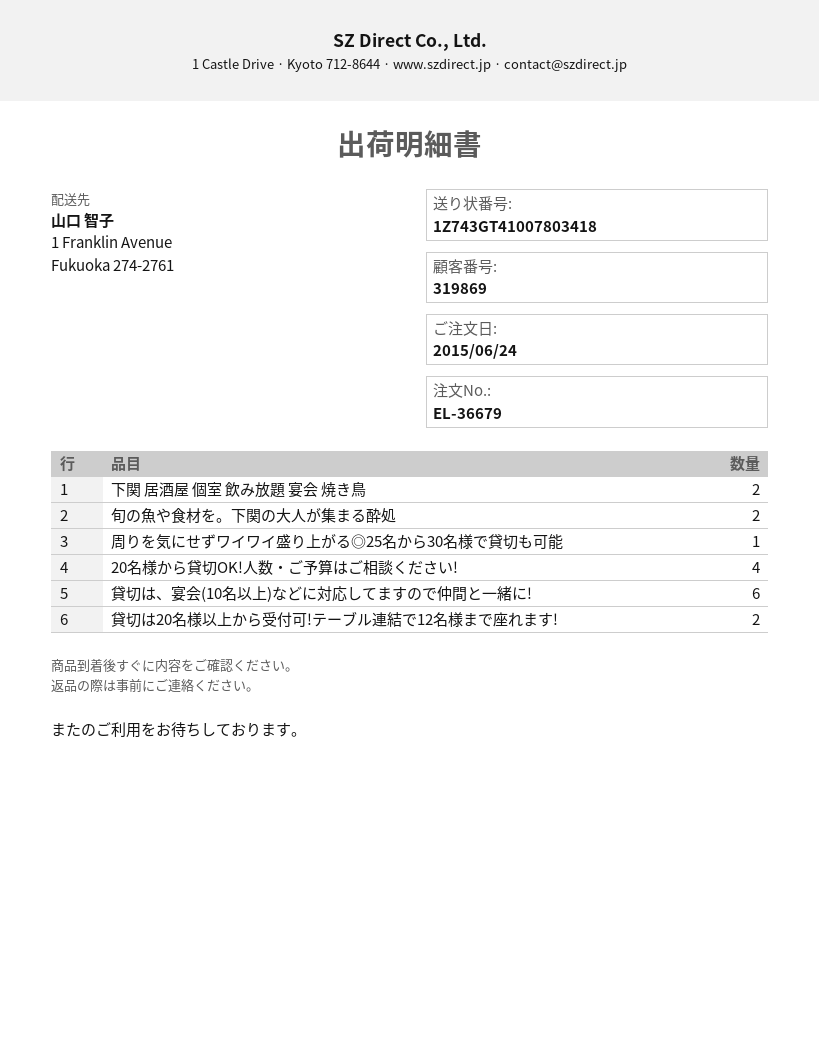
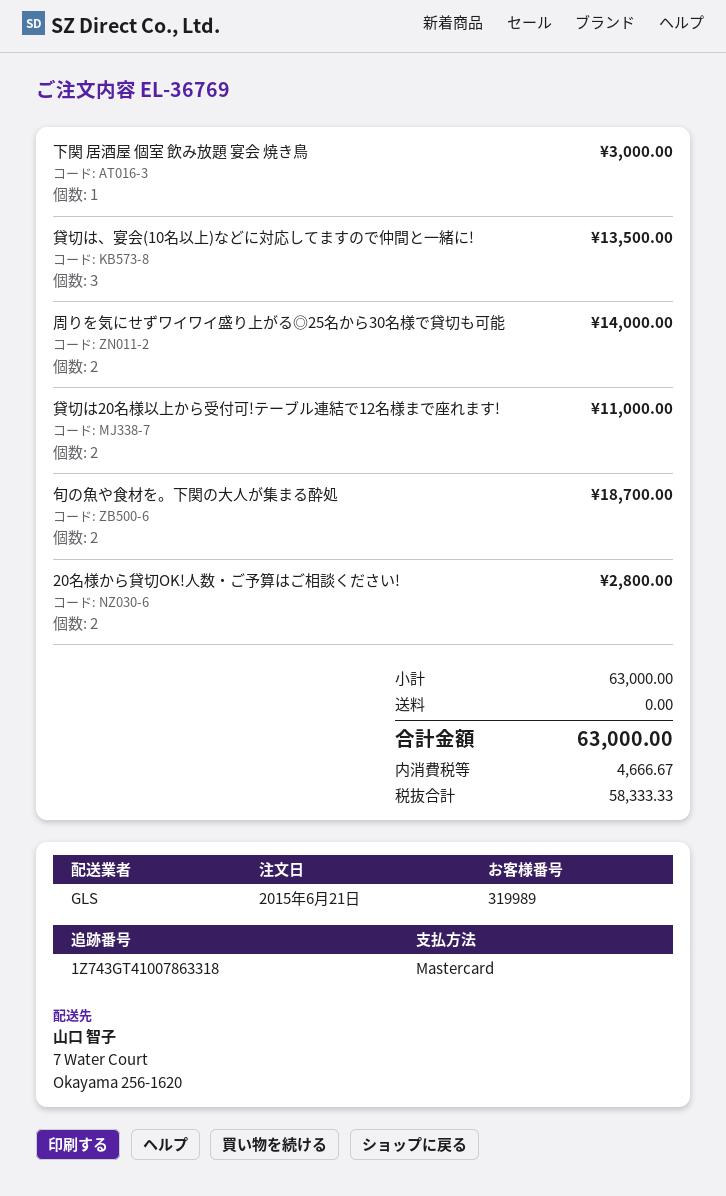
order number: EL-36679 -> EL-36769
order date: 2015-06-24 -> 2015-06-21
customer number: 319869 -> 319989
tracking number: 1Z743GT41007803418 -> 1Z743GT41007863318
ship to: 1 Franklin Avenue, Fukuoka 274-2761 -> 7 Water Court, Okayama 256-1620
下関 居酒屋 個室 飲み放題 宴会 焼き鳥: 2 -> 1
周りを気にせずワイワイ盛り上がる◎25名から30名様で貸切も可能: 1 -> 2
20名様から貸切OK!人数・ご予算はご相談ください!: 4 -> 2
貸切は、宴会(10名以上)などに対応してますので仲間と一緒に!: 6 -> 3

